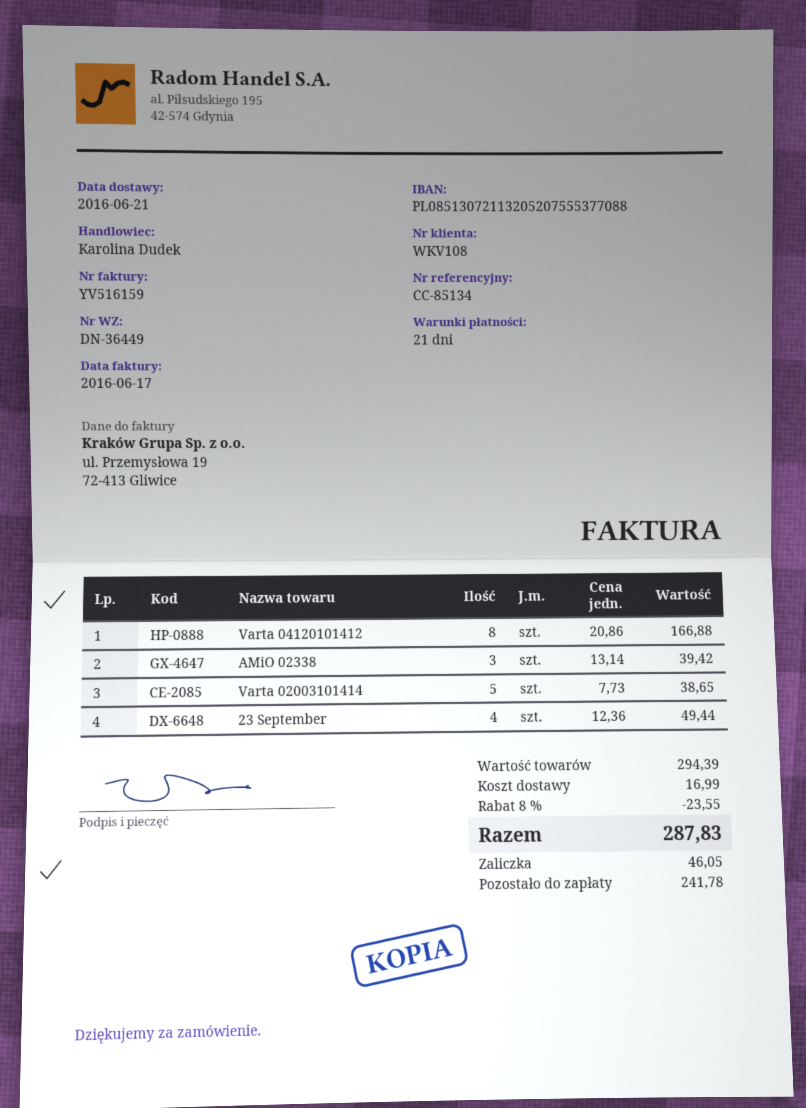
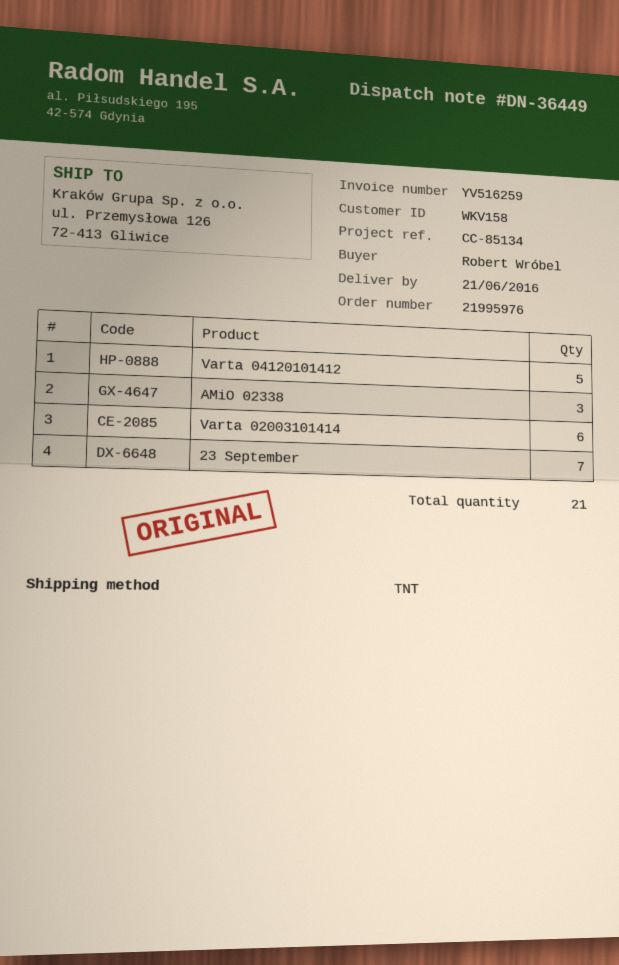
invoice number: YV516159 -> YV516259
customer number: WKV108 -> WKV158
Varta 04120101412: 8 -> 5
Varta 02003101414: 5 -> 6
23 September: 4 -> 7

